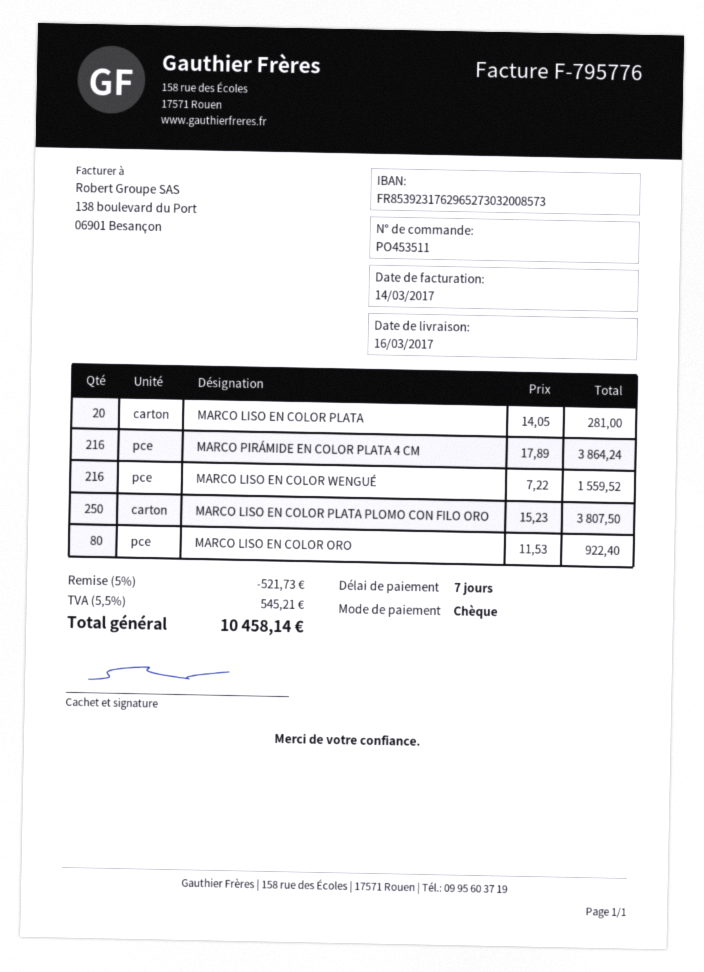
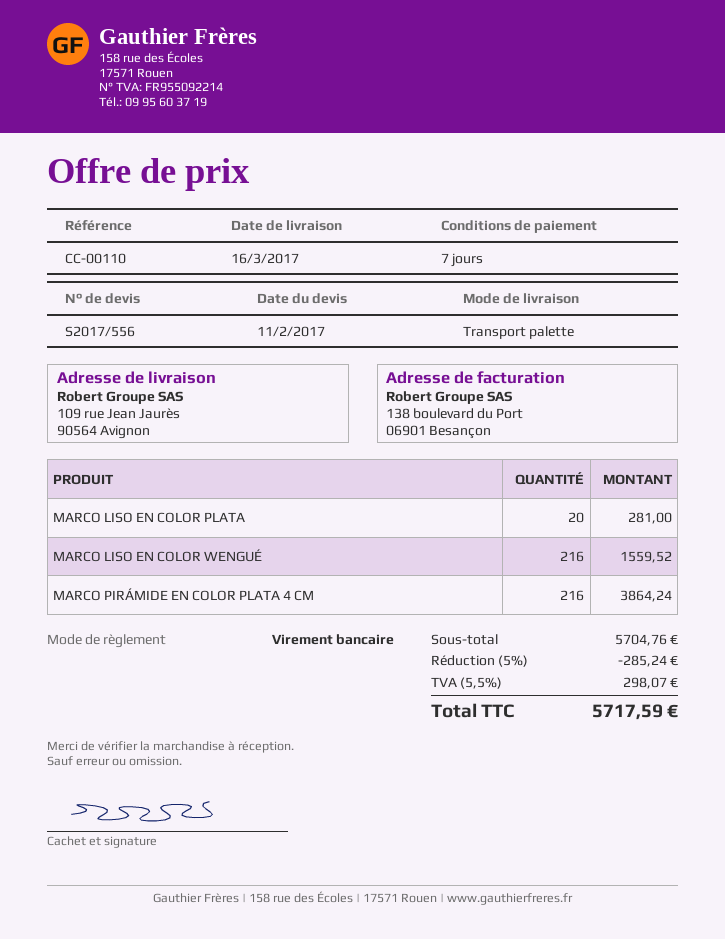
payment method: cheque -> bank transfer
MARCO LISO EN COLOR PLATA PLOMO CON FILO ORO: 250 for 3807.50 -> none
MARCO LISO EN COLOR ORO: 80 for 922.40 -> none
discount: 5% = 521.73 -> 5% = 285.24
tax: 5.5% = 545.21 -> 5.5% = 298.07
total: 10458.14 -> 5717.59

